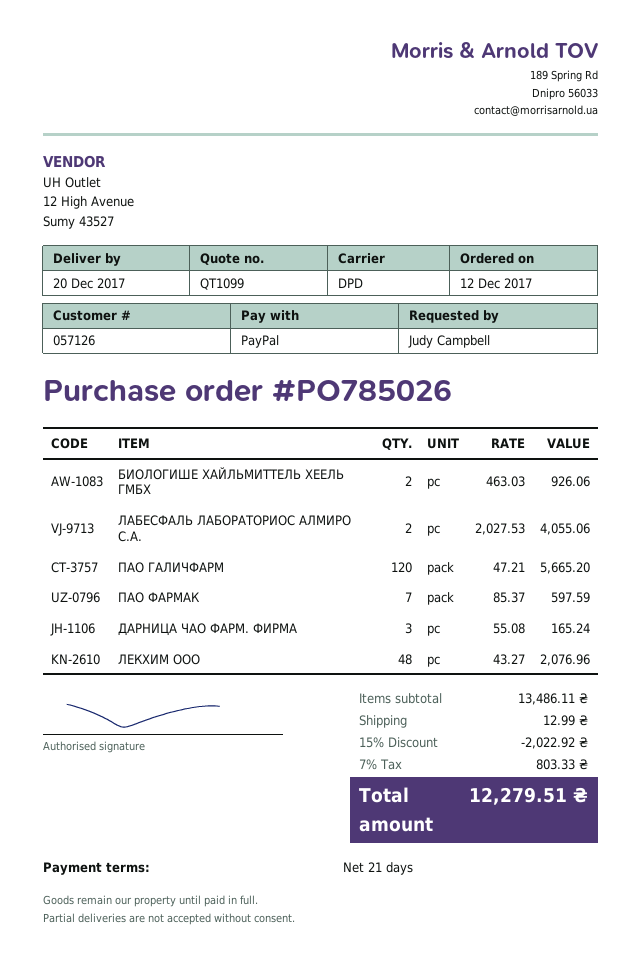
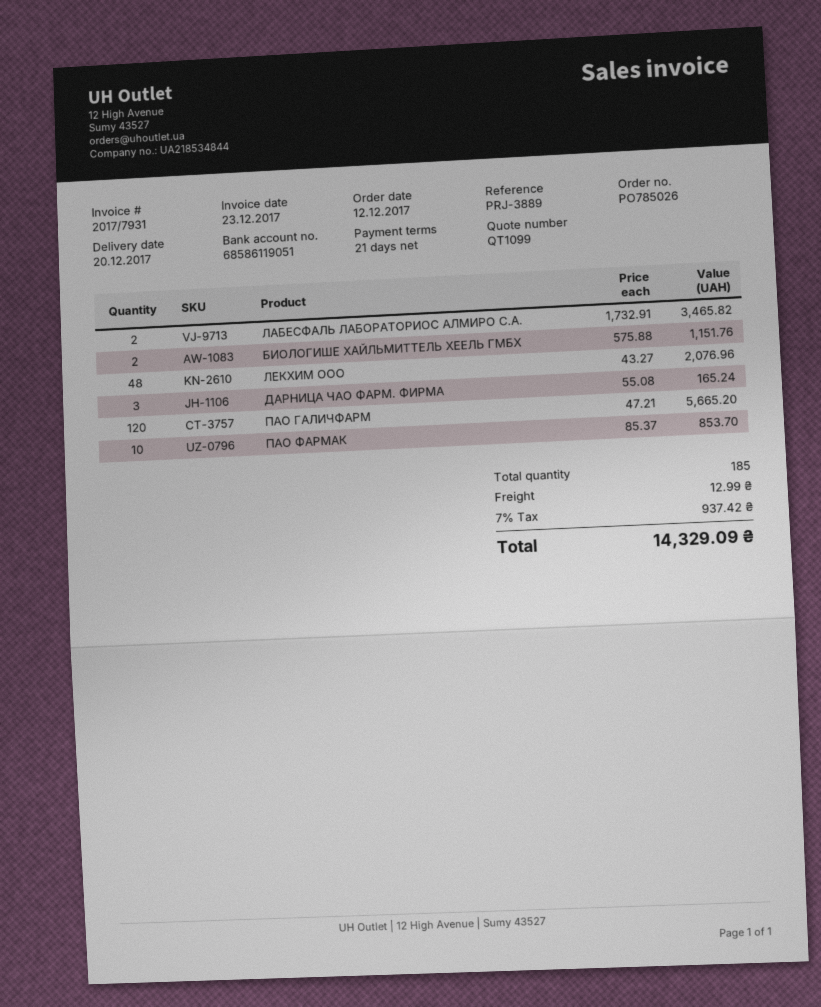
БИОЛОГИШЕ ХАЙЛЬМИТТЕЛЬ ХЕЕЛЬ ГМБХ: 2 x 463.03 = 926.06 -> 2 x 575.88 = 1151.76
ЛАБЕСФАЛЬ ЛАБОРАТОРИОС АЛМИРО С.А.: 2 x 2027.53 = 4055.06 -> 2 x 1732.91 = 3465.82
ПАО ФАРМАК: 7 x 85.37 = 597.59 -> 10 x 85.37 = 853.70
discount: 15% = 2022.92 -> none
tax: 7% = 803.33 -> 7% = 937.42
total: 12279.51 -> 14329.09

